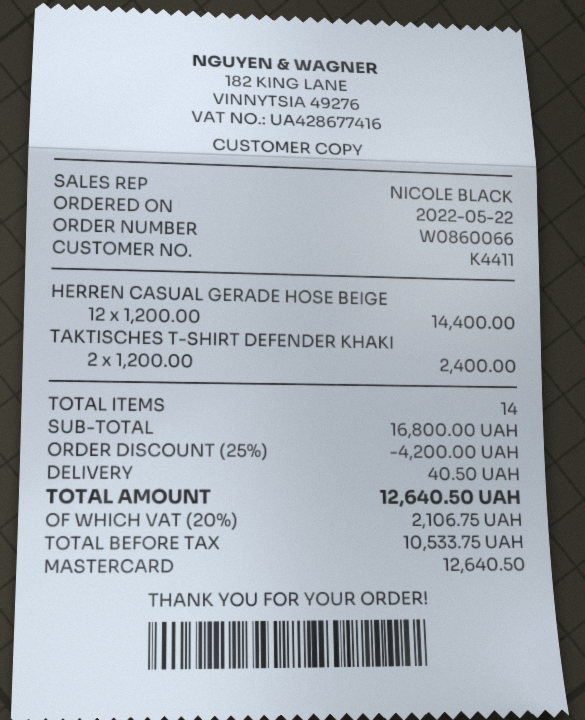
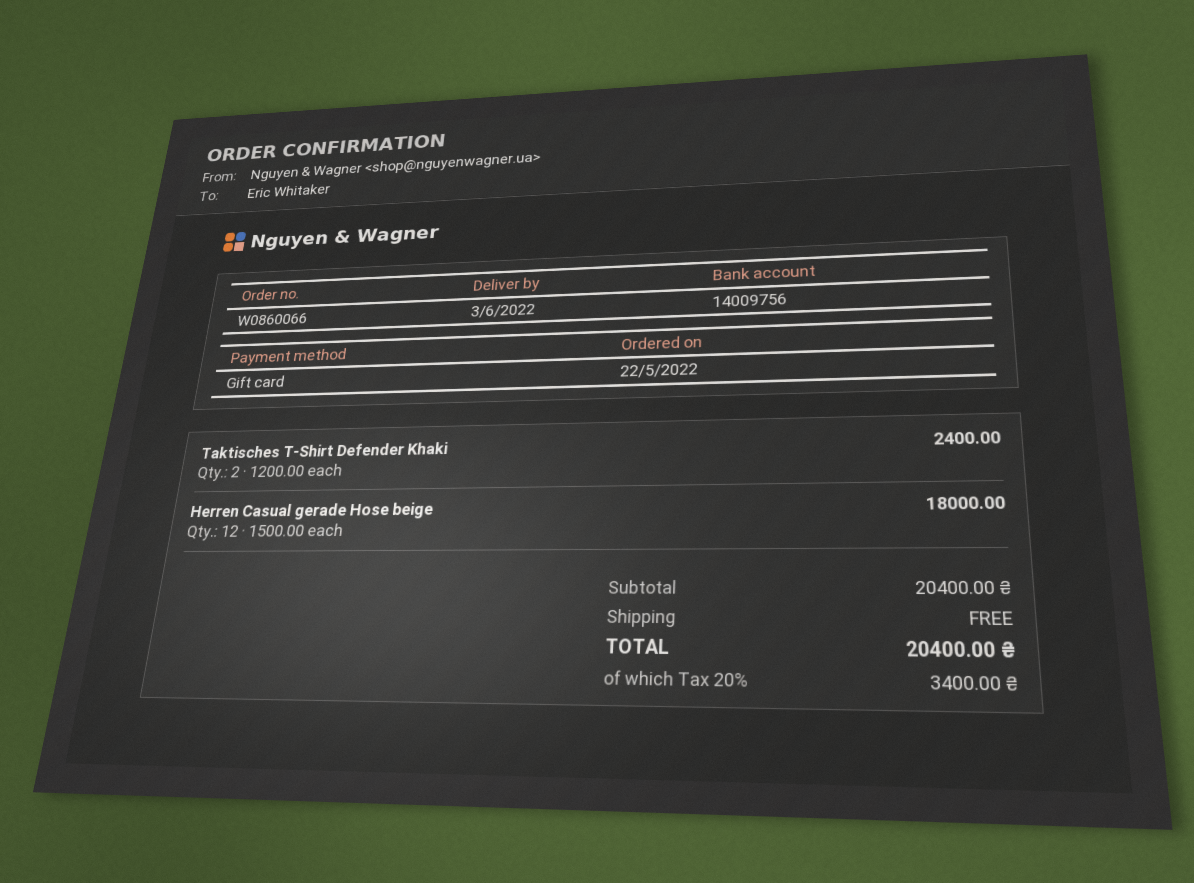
payment method: Mastercard -> gift card
HERREN CASUAL GERADE HOSE BEIGE: 12 x 1200.00 = 14400.00 -> 12 x 1500.00 = 18000.00
subtotal: 16800.00 -> 20400.00
discount: 25% = 4200.00 -> none
shipping: 40.50 -> 0.00
tax: 20% = 2106.75 -> 20% = 3400.00
total: 12640.50 -> 20400.00

